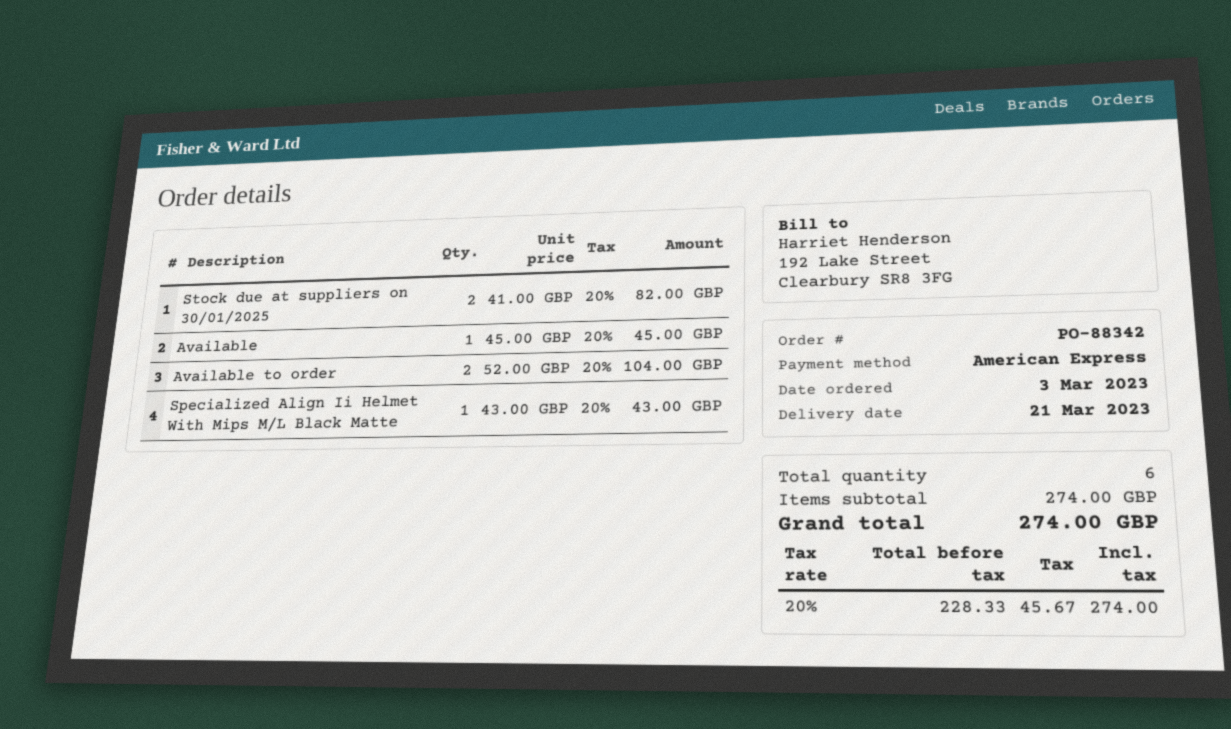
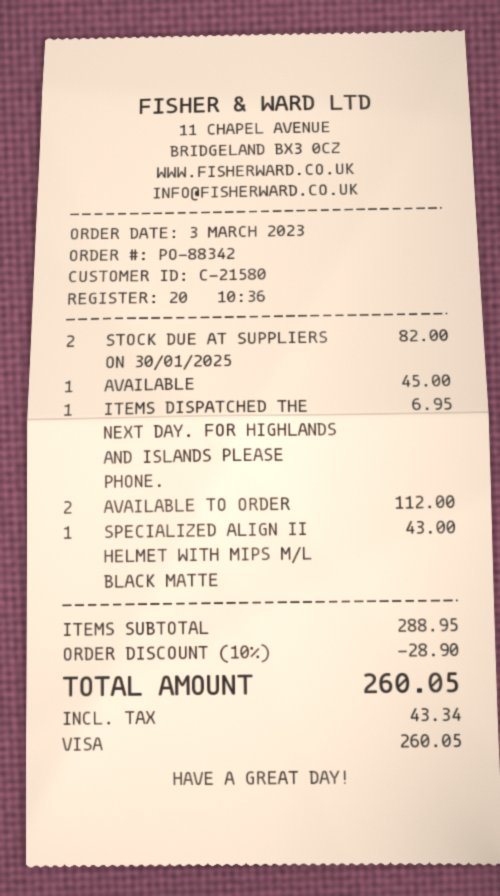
payment method: American Express -> Visa
Available to order: 2 for 104.00 -> 2 for 112.00
ITEMS DISPATCHED THE NEXT DAY. FOR HIGHLANDS AND ISLANDS PLEASE PHONE.: none -> 1 for 6.95
subtotal: 274.00 -> 288.95
discount: none -> 10% = 28.90
tax: 45.67 -> 43.34
total: 274.00 -> 260.05

